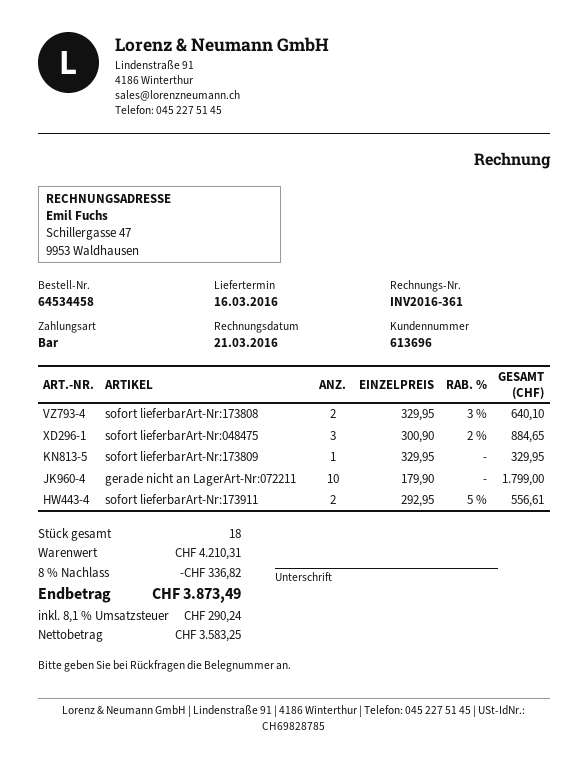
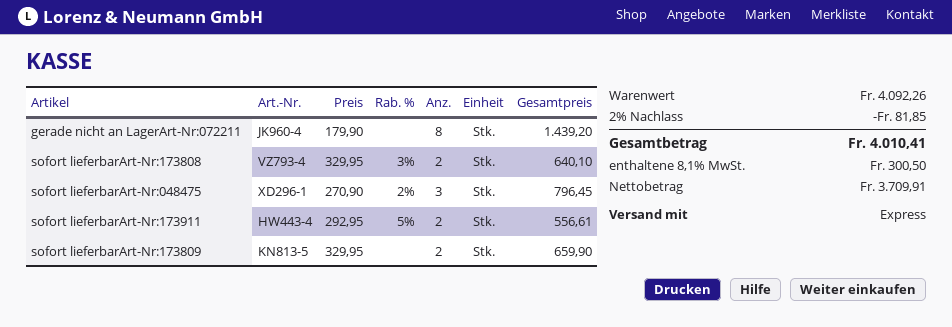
sofort lieferbarArt-Nr:048475: 3 x 300.90 - 2% = 884.65 -> 3 x 270.90 - 2% = 796.45
sofort lieferbarArt-Nr:173809: 1 x 329.95 = 329.95 -> 2 x 329.95 = 659.90
gerade nicht an LagerArt-Nr:072211: 10 x 179.90 = 1799.00 -> 8 x 179.90 = 1439.20
subtotal: 4210.31 -> 4092.26
discount: 8% = 336.82 -> 2% = 81.85
net: 3583.25 -> 3709.91
tax: 8.1% = 290.24 -> 8.1% = 300.50
total: 3873.49 -> 4010.41

